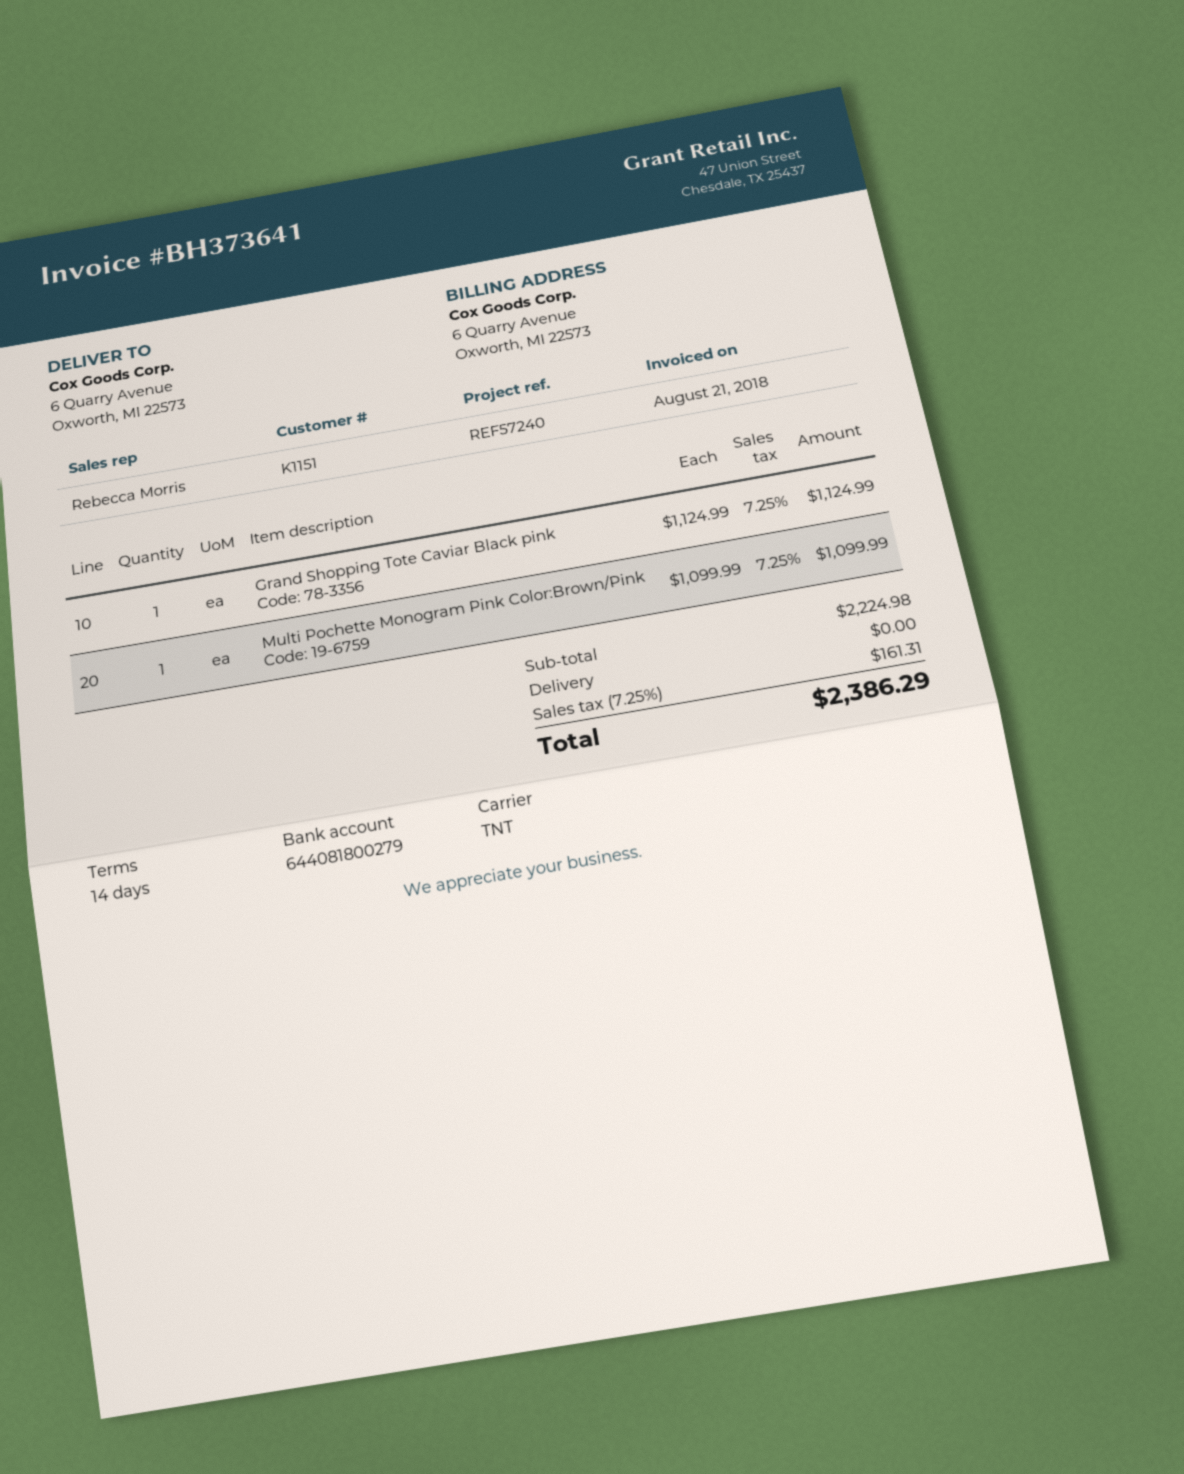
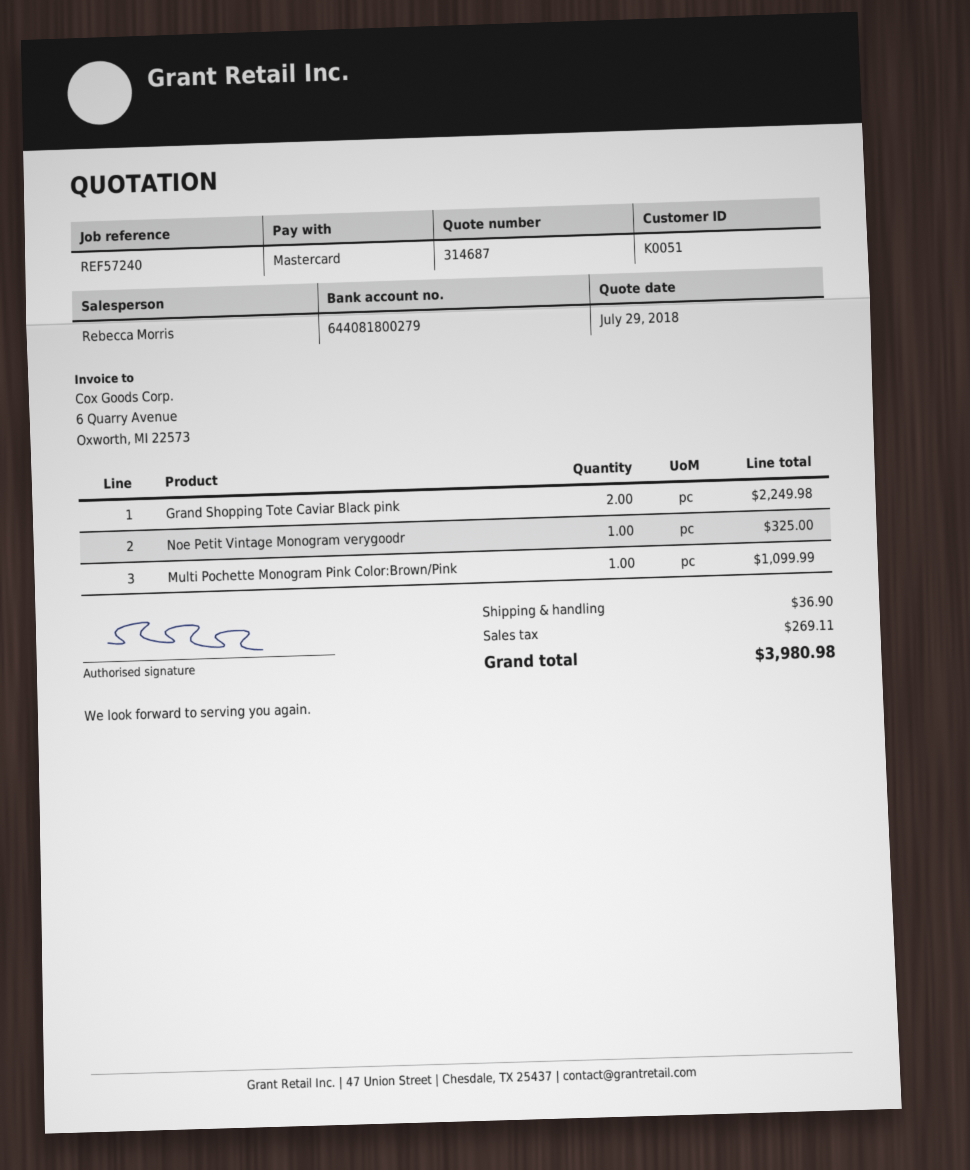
customer number: K1151 -> K0051
Grand Shopping Tote Caviar Black pink: 1 for 1124.99 -> 2 for 2249.98
Noe Petit Vintage Monogram verygoodr: none -> 1 for 325.00
shipping: 0.00 -> 36.90
tax: 161.31 -> 269.11
total: 2386.29 -> 3980.98

